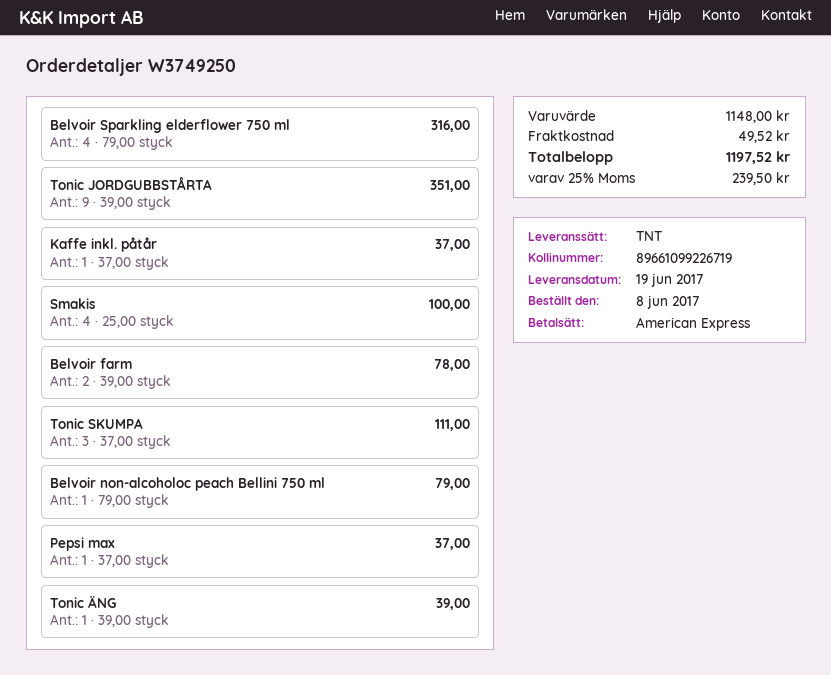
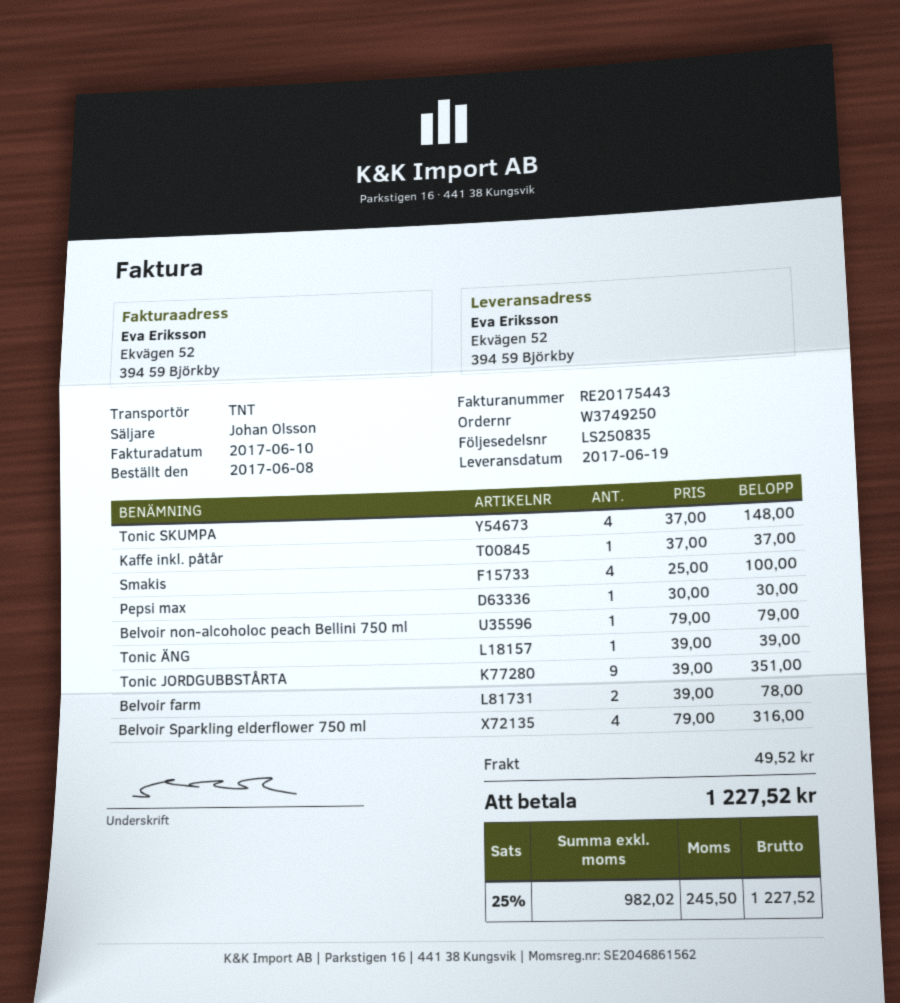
Tonic SKUMPA: 3 x 37.00 = 111.00 -> 4 x 37.00 = 148.00
Pepsi max: 1 x 37.00 = 37.00 -> 1 x 30.00 = 30.00
tax: 25% = 239.50 -> 25% = 245.50
total: 1197.52 -> 1227.52

